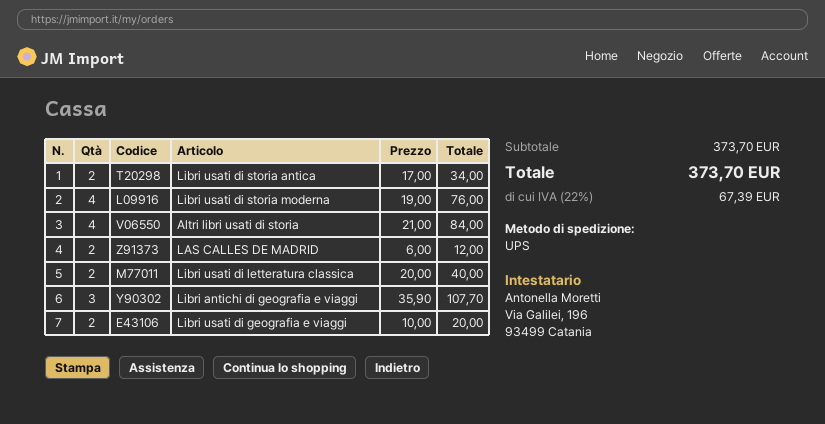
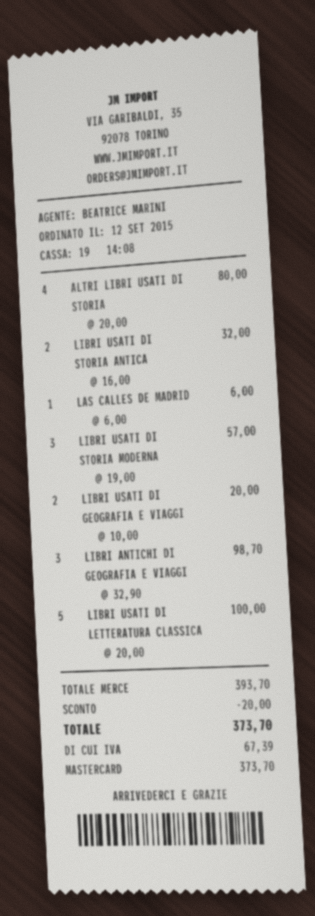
Libri usati di storia antica: 2 x 17.00 = 34.00 -> 2 x 16.00 = 32.00
Libri usati di storia moderna: 4 x 19.00 = 76.00 -> 3 x 19.00 = 57.00
Altri libri usati di storia: 4 x 21.00 = 84.00 -> 4 x 20.00 = 80.00
LAS CALLES DE MADRID: 2 x 6.00 = 12.00 -> 1 x 6.00 = 6.00
Libri usati di letteratura classica: 2 x 20.00 = 40.00 -> 5 x 20.00 = 100.00
Libri antichi di geografia e viaggi: 3 x 35.90 = 107.70 -> 3 x 32.90 = 98.70
subtotal: 373.70 -> 393.70
discount: none -> 20.00

